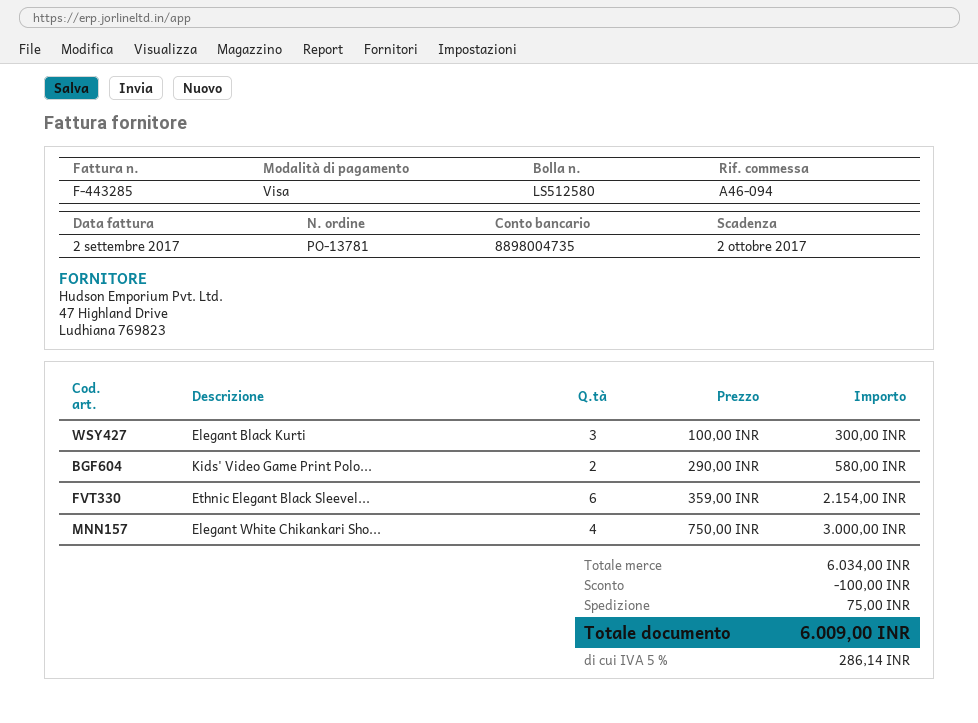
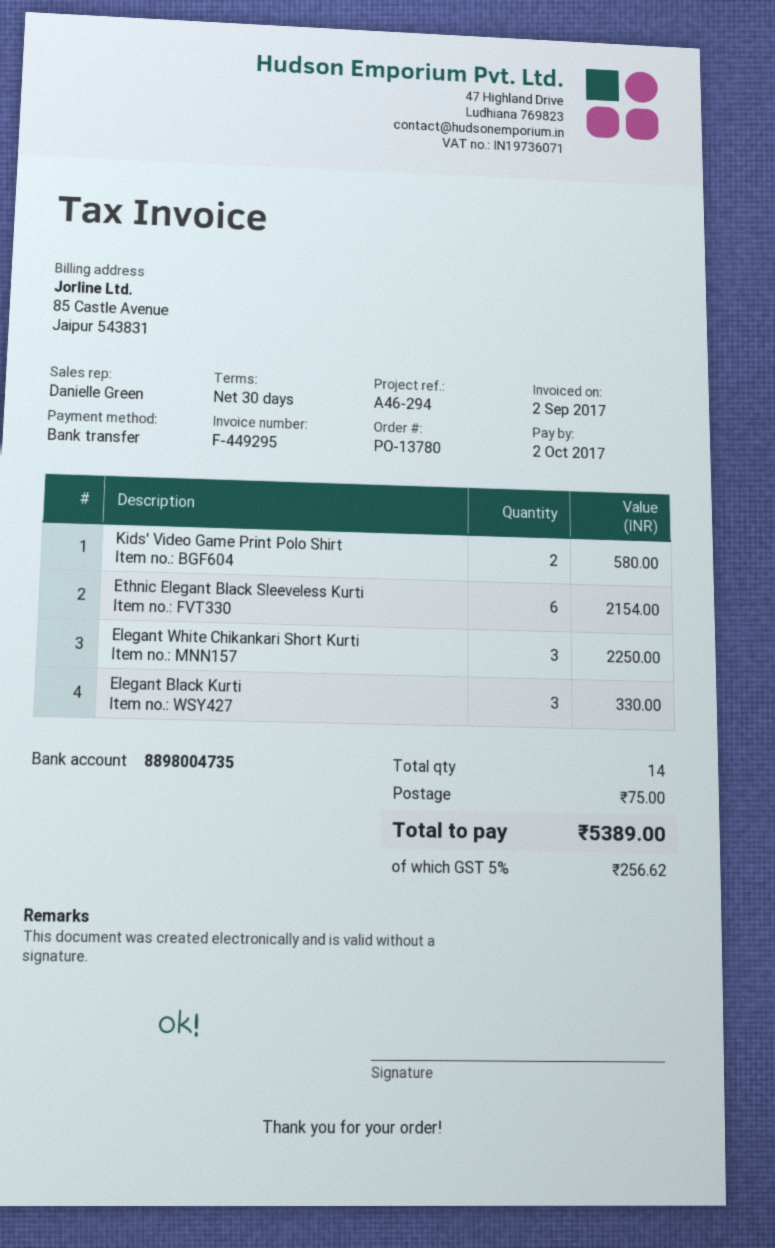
order number: PO-13781 -> PO-13780
invoice number: F-443285 -> F-449295
reference: A46-094 -> A46-294
payment method: Visa -> bank transfer
Elegant Black Kurti: 3 for 300.00 -> 3 for 330.00
Elegant White Chikankari Sho...: 4 for 3000.00 -> 3 for 2250.00
discount: 100.00 -> none
tax: 5% = 286.14 -> 5% = 256.62
total: 6009.00 -> 5389.00

